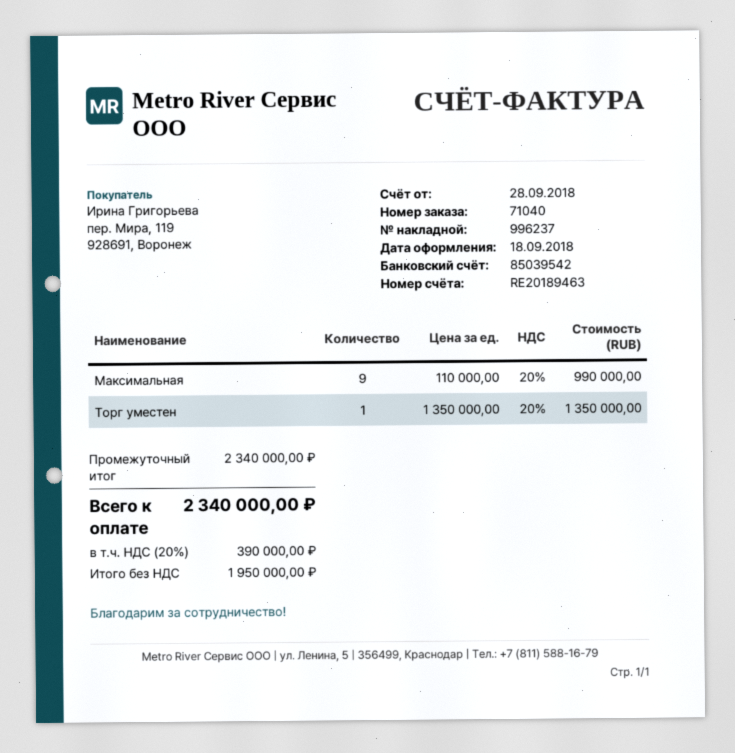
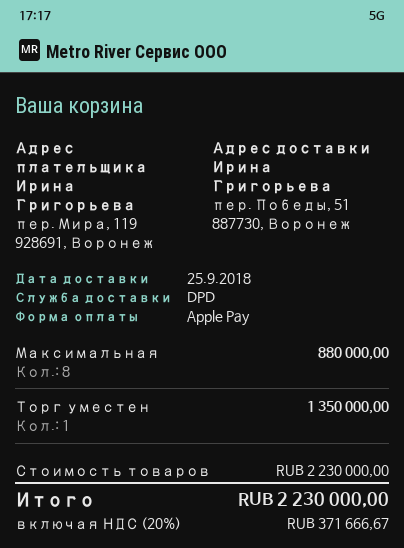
Максимальная: 9 for 990000.00 -> 8 for 880000.00
subtotal: 2340000.00 -> 2230000.00
tax: 20% = 390000.00 -> 20% = 371666.67
total: 2340000.00 -> 2230000.00

